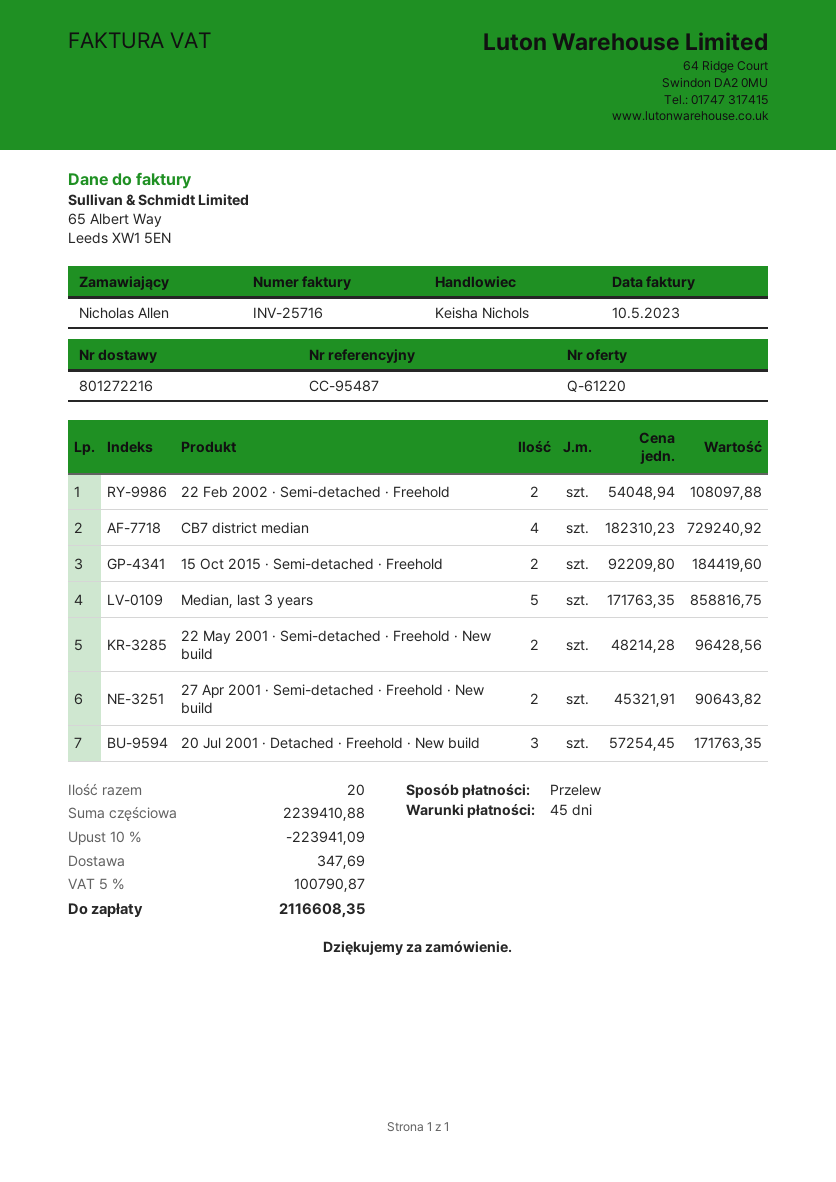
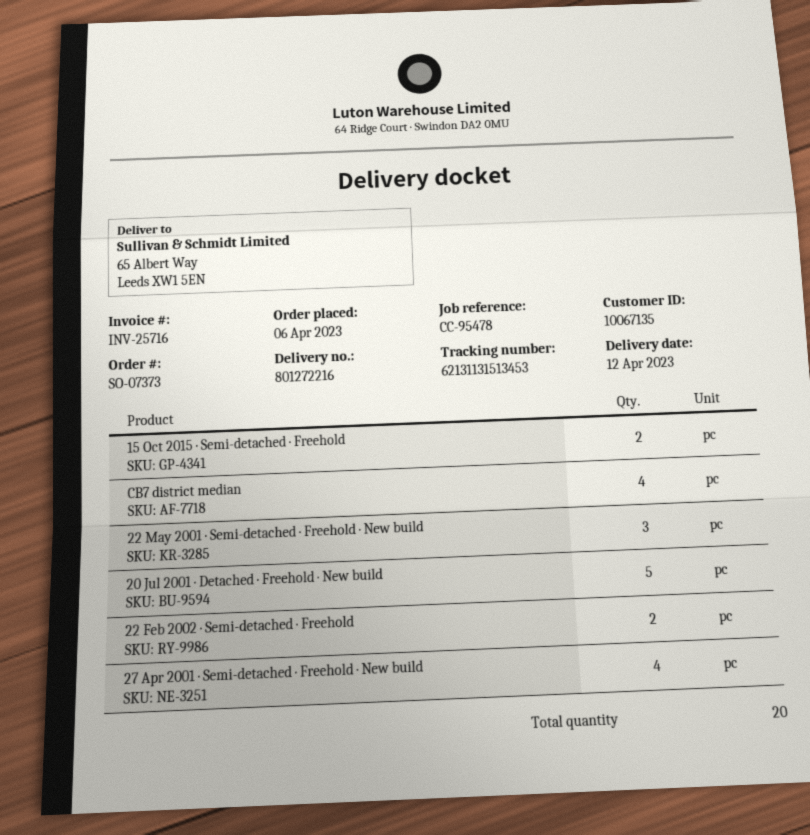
reference: CC-95487 -> CC-95478
Median, last 3 years: 5 -> none
22 May 2001 · Semi-detached · Freehold · New build: 2 -> 3
27 Apr 2001 · Semi-detached · Freehold · New build: 2 -> 4
20 Jul 2001 · Detached · Freehold · New build: 3 -> 5

